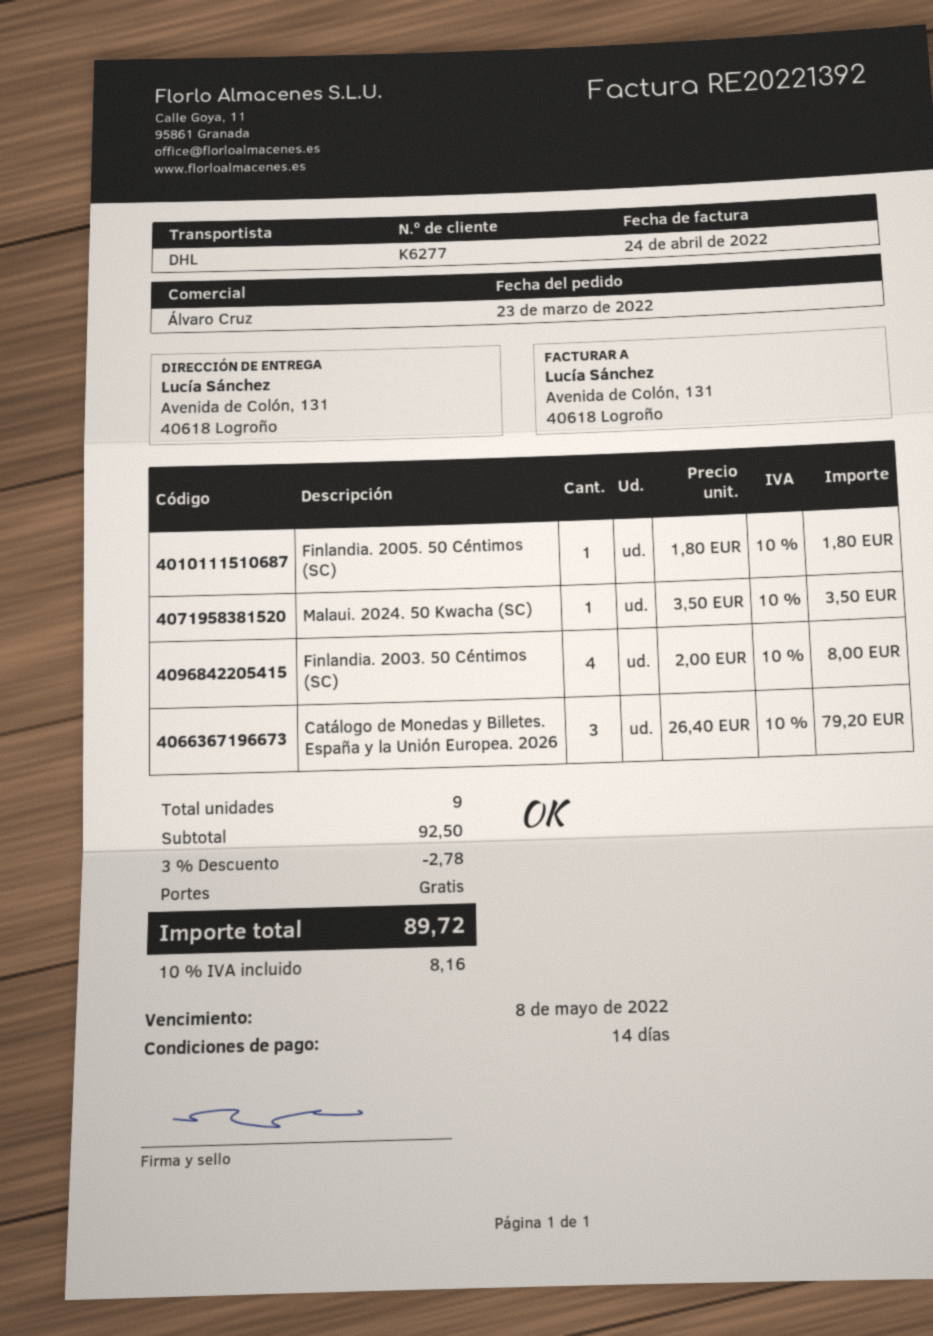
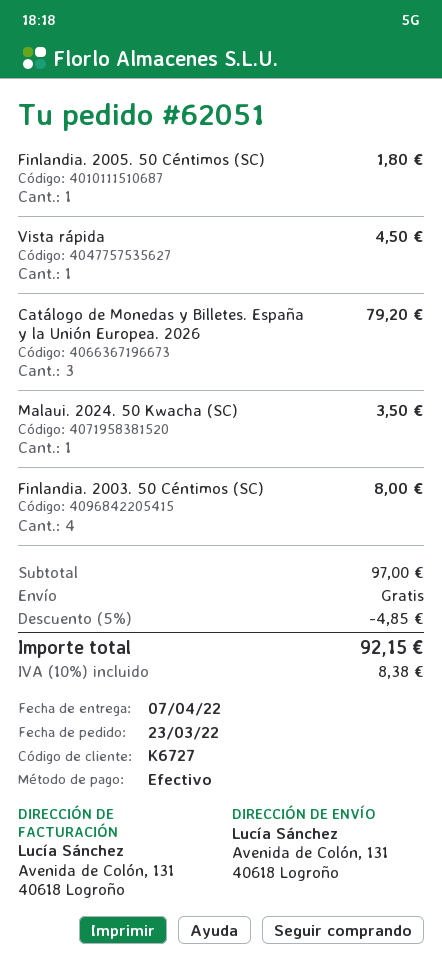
customer number: K6277 -> K6727
Vista rápida: none -> 1 for 4.50
subtotal: 92.50 -> 97.00
discount: 3% = 2.78 -> 5% = 4.85
tax: 10% = 8.16 -> 10% = 8.38
total: 89.72 -> 92.15

